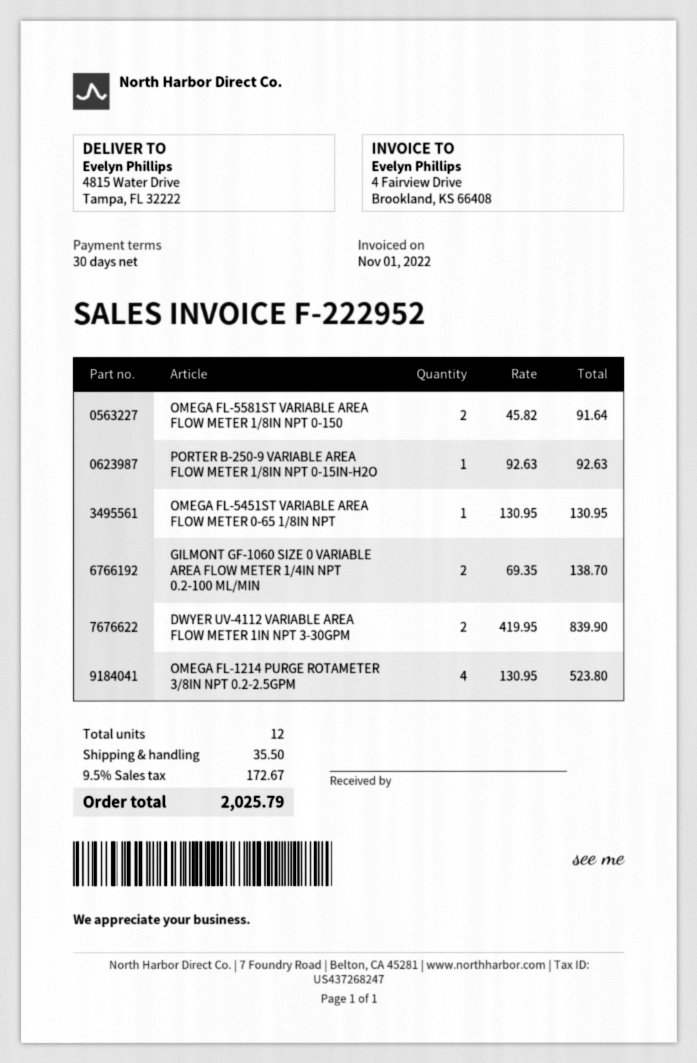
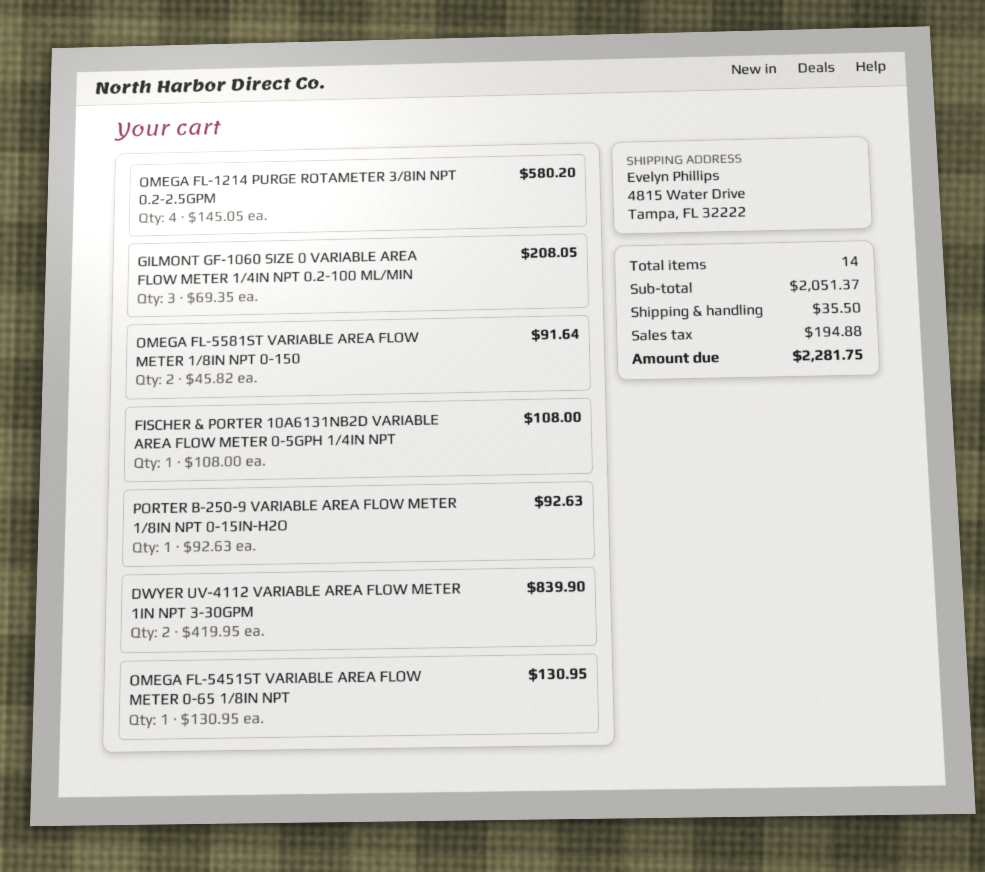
GILMONT GF-1060 SIZE 0 VARIABLE AREA FLOW METER 1/4IN NPT 0.2-100 ML/MIN: 2 x 69.35 = 138.70 -> 3 x 69.35 = 208.05
OMEGA FL-1214 PURGE ROTAMETER 3/8IN NPT 0.2-2.5GPM: 4 x 130.95 = 523.80 -> 4 x 145.05 = 580.20
FISCHER & PORTER 10A6131NB2D VARIABLE AREA FLOW METER 0-5GPH 1/4IN NPT: none -> 1 x 108.00 = 108.00
total quantity: 12 -> 14
tax: 172.67 -> 194.88
total: 2025.79 -> 2281.75

